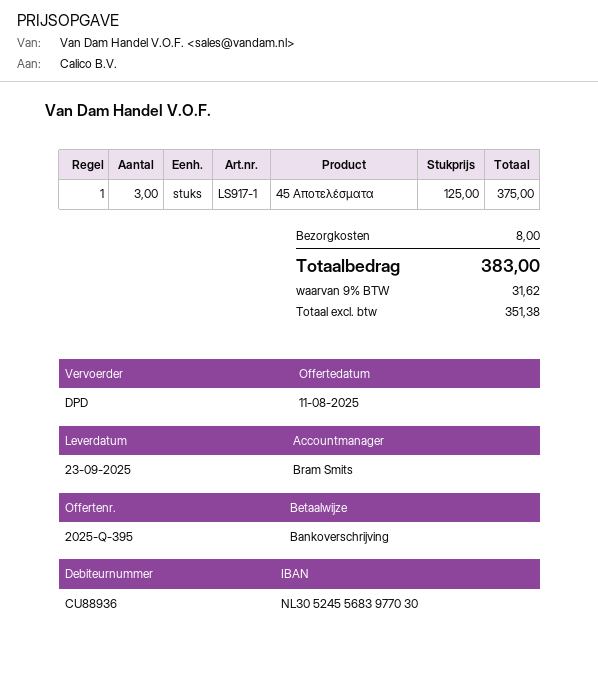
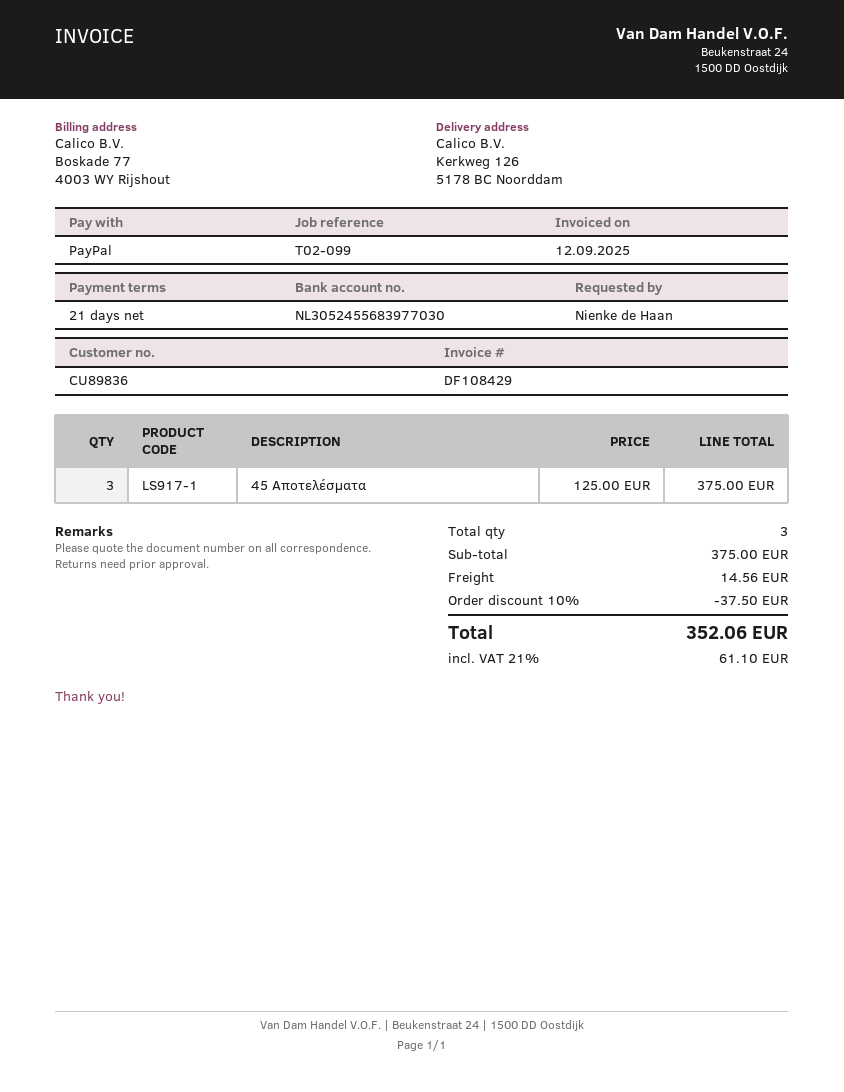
customer number: CU88936 -> CU89836
payment method: bank transfer -> PayPal
discount: none -> 10% = 37.50
shipping: 8.00 -> 14.56
tax: 9% = 31.62 -> 21% = 61.10
total: 383.00 -> 352.06

